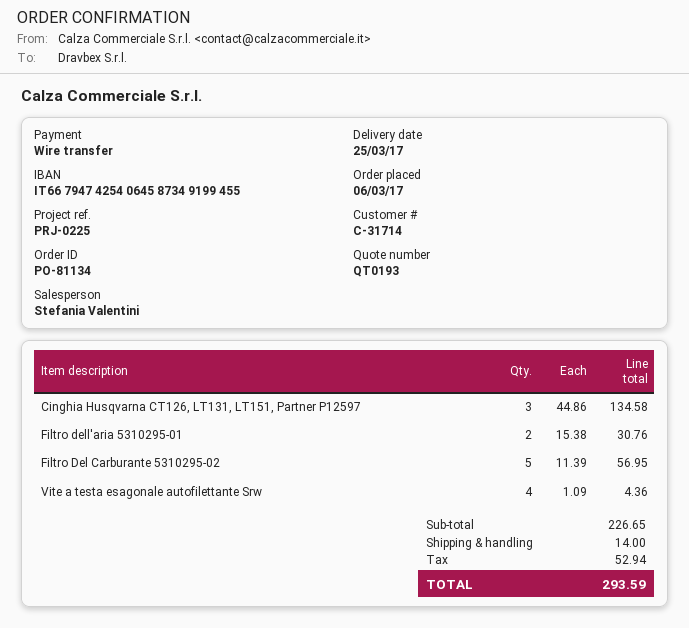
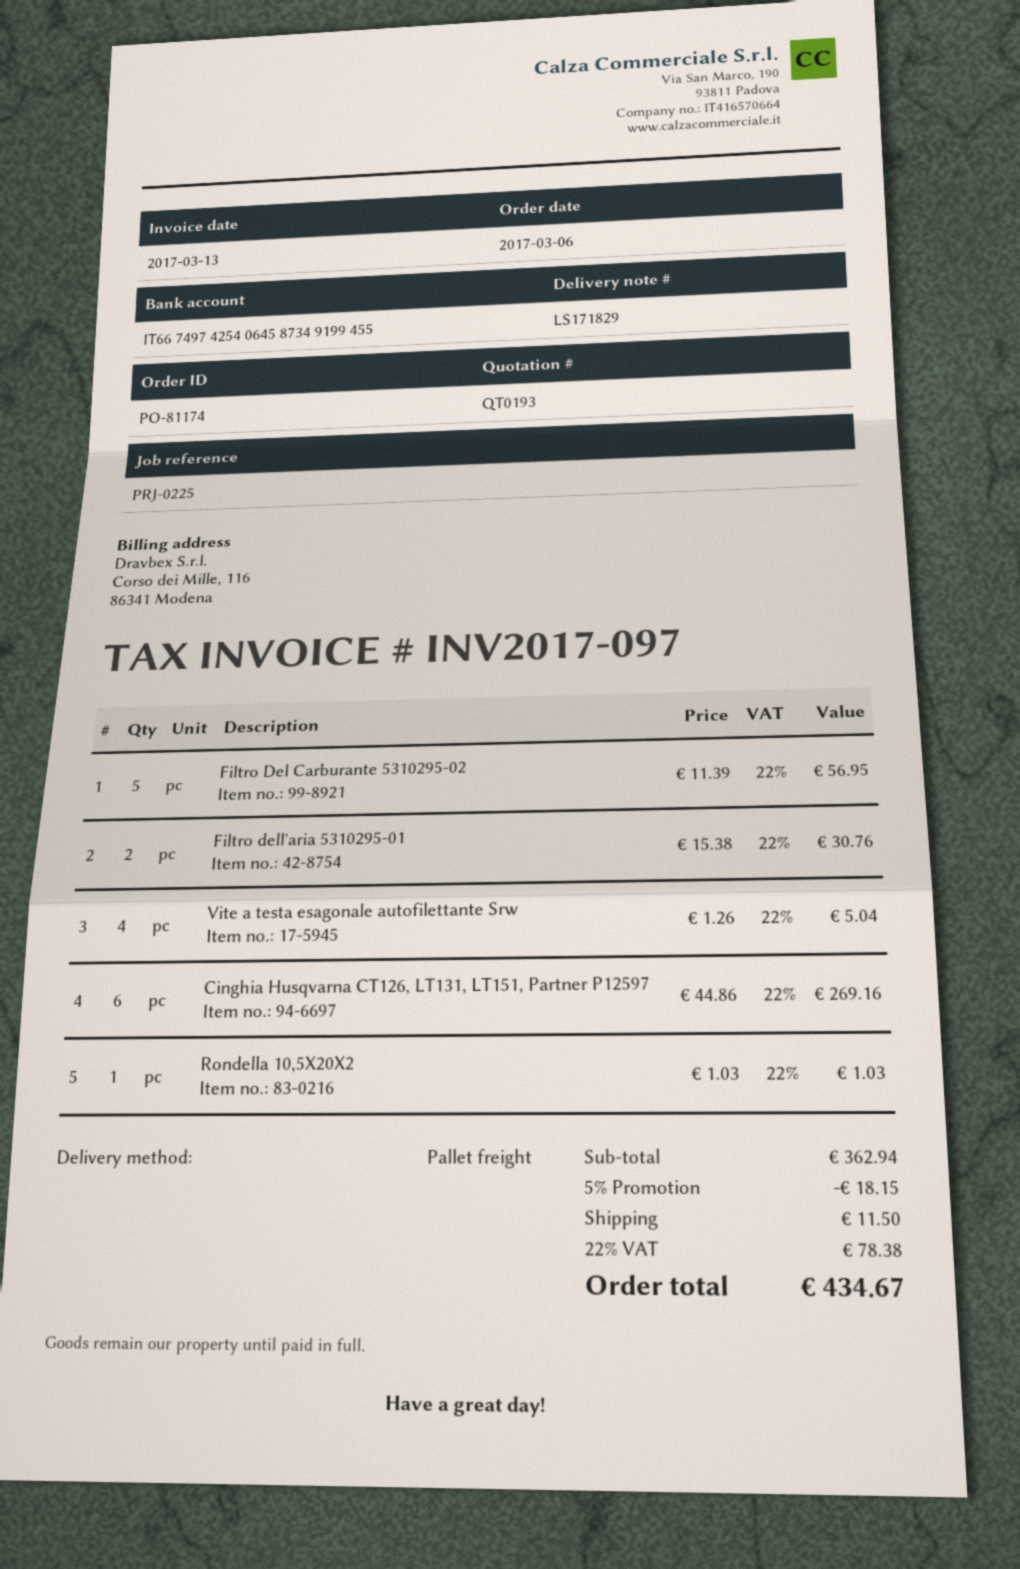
order number: PO-81134 -> PO-81174
bank account: IT6679474254064587349199455 -> IT6674974254064587349199455
Cinghia Husqvarna CT126, LT131, LT151, Partner P12597: 3 x 44.86 = 134.58 -> 6 x 44.86 = 269.16
Vite a testa esagonale autofilettante Srw: 4 x 1.09 = 4.36 -> 4 x 1.26 = 5.04
Rondella 10,5X20X2: none -> 1 x 1.03 = 1.03
subtotal: 226.65 -> 362.94
discount: none -> 5% = 18.15
shipping: 14.00 -> 11.50
tax: 52.94 -> 78.38
total: 293.59 -> 434.67

